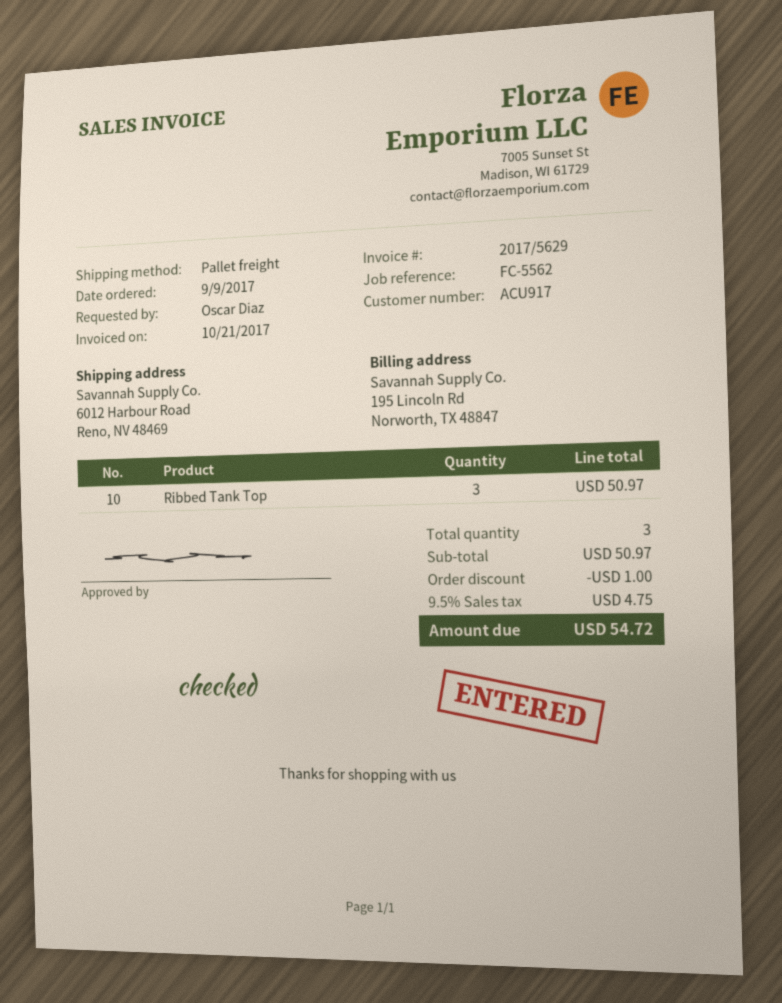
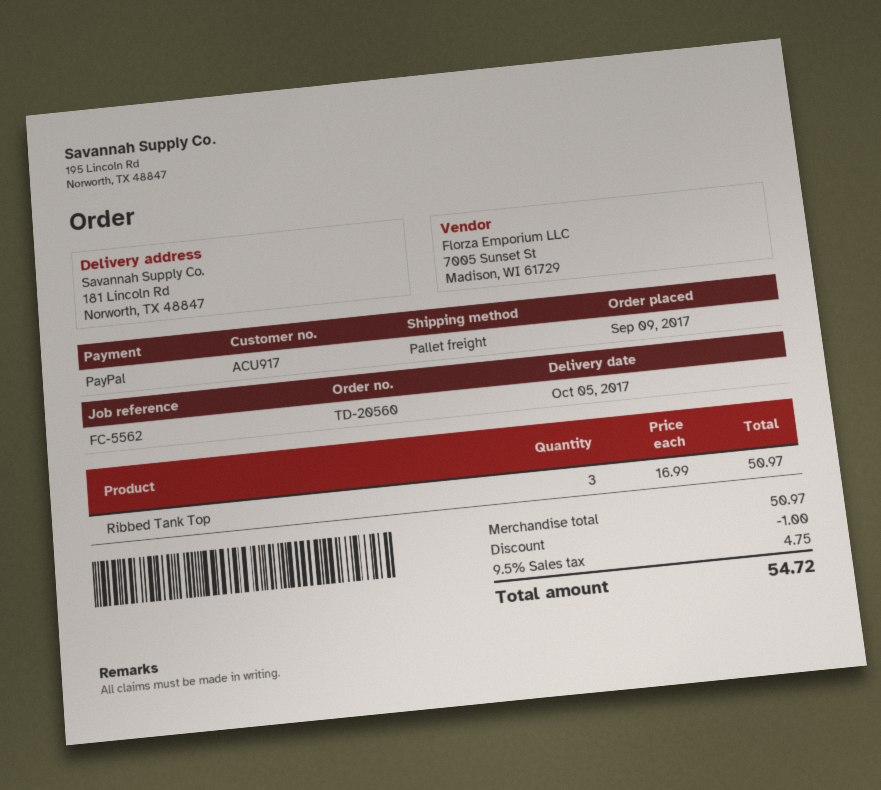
ship to: 6012 Harbour Road, Reno, NV 48469 -> 181 Lincoln Rd, Norworth, TX 48847

